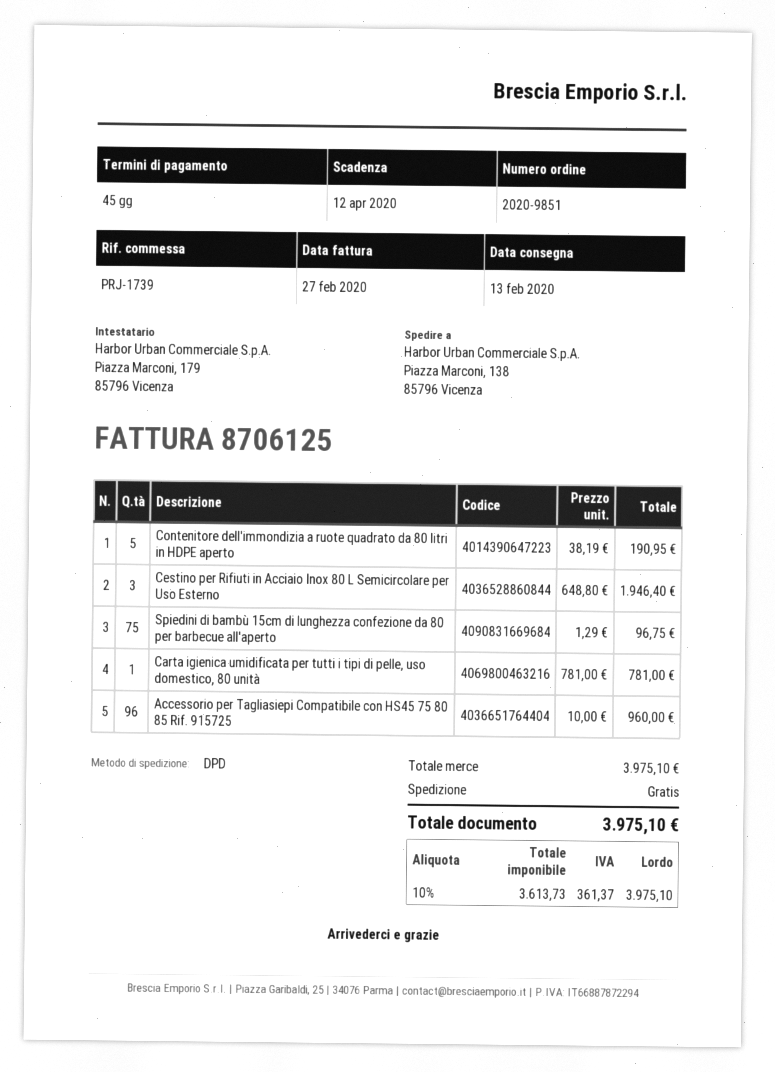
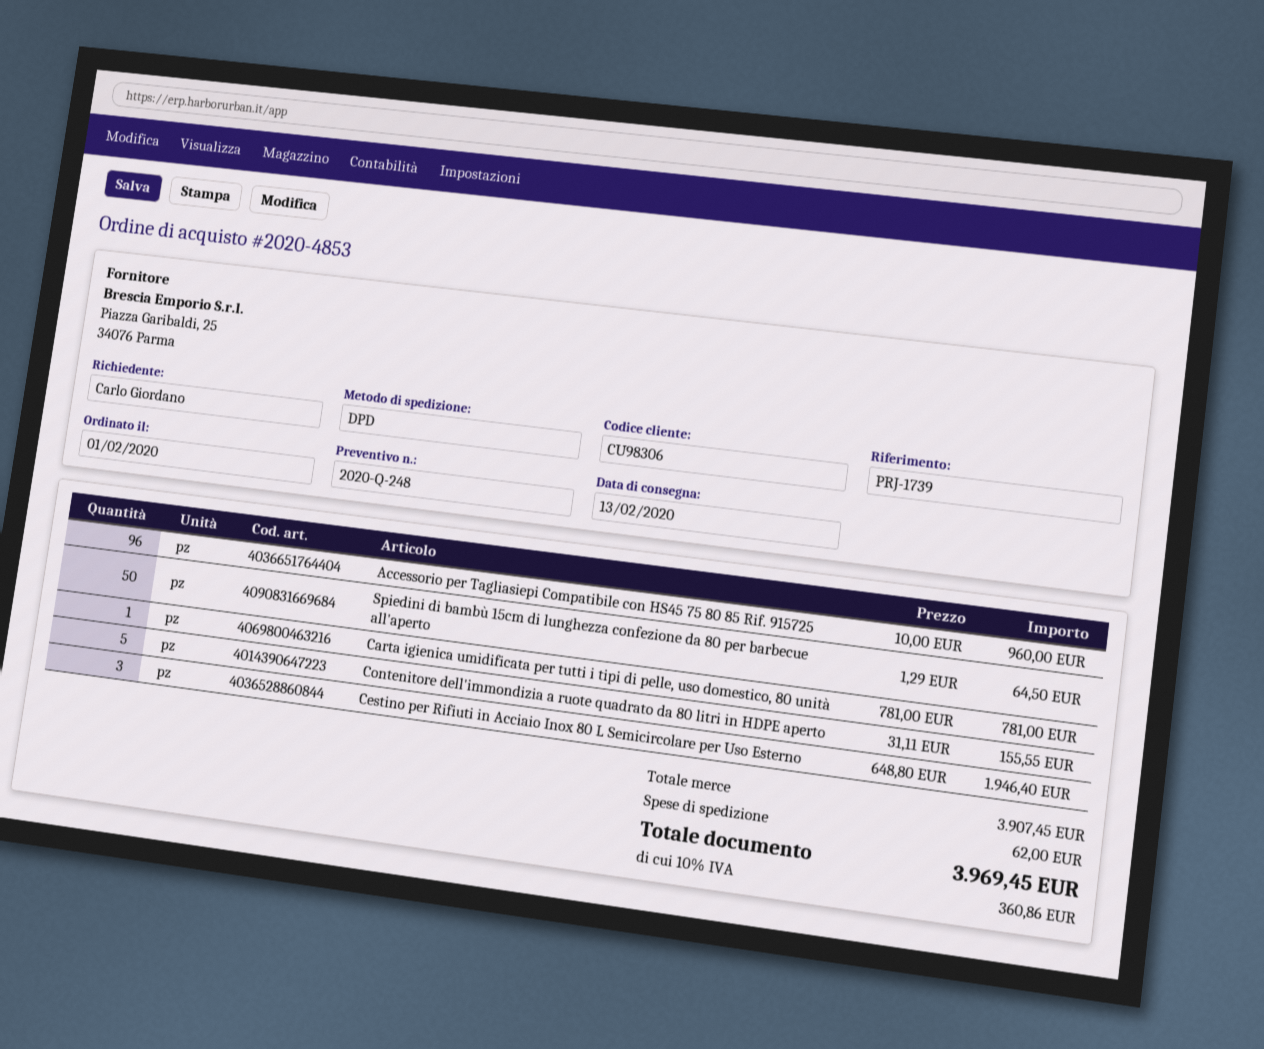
order number: 2020-9851 -> 2020-4853
Contenitore dell'immondizia a ruote quadrato da 80 litri in HDPE aperto: 5 x 38.19 = 190.95 -> 5 x 31.11 = 155.55
Spiedini di bambù 15cm di lunghezza confezione da 80 per barbecue all'aperto: 75 x 1.29 = 96.75 -> 50 x 1.29 = 64.50
subtotal: 3975.10 -> 3907.45
shipping: 0.00 -> 62.00
tax: 10% = 361.37 -> 10% = 360.86
total: 3975.10 -> 3969.45

